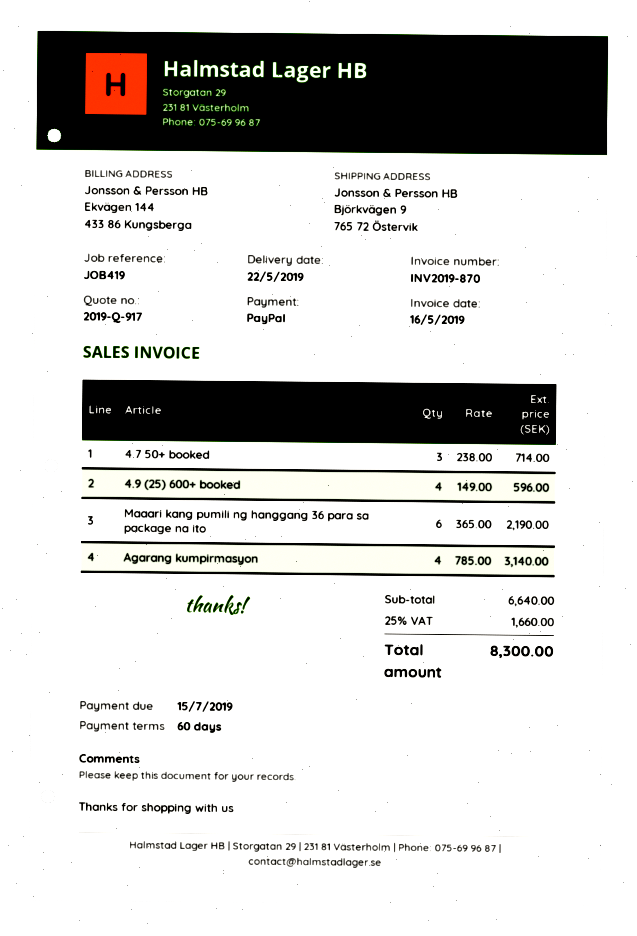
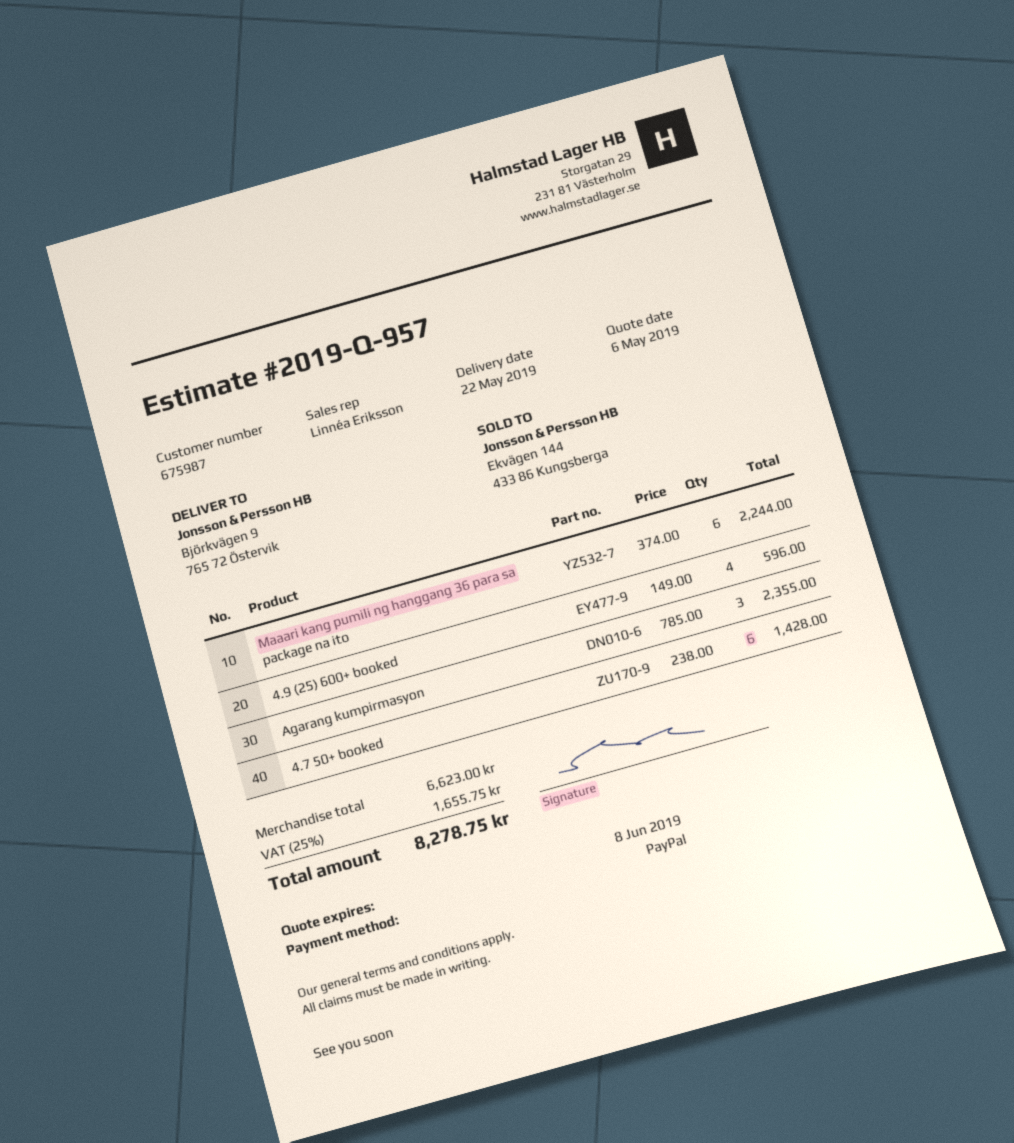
quote number: 2019-Q-917 -> 2019-Q-957
4.7 50+ booked: 3 x 238.00 = 714.00 -> 6 x 238.00 = 1428.00
Maaari kang pumili ng hanggang 36 para sa package na ito: 6 x 365.00 = 2190.00 -> 6 x 374.00 = 2244.00
Agarang kumpirmasyon: 4 x 785.00 = 3140.00 -> 3 x 785.00 = 2355.00
subtotal: 6640.00 -> 6623.00
tax: 25% = 1660.00 -> 25% = 1655.75
total: 8300.00 -> 8278.75

